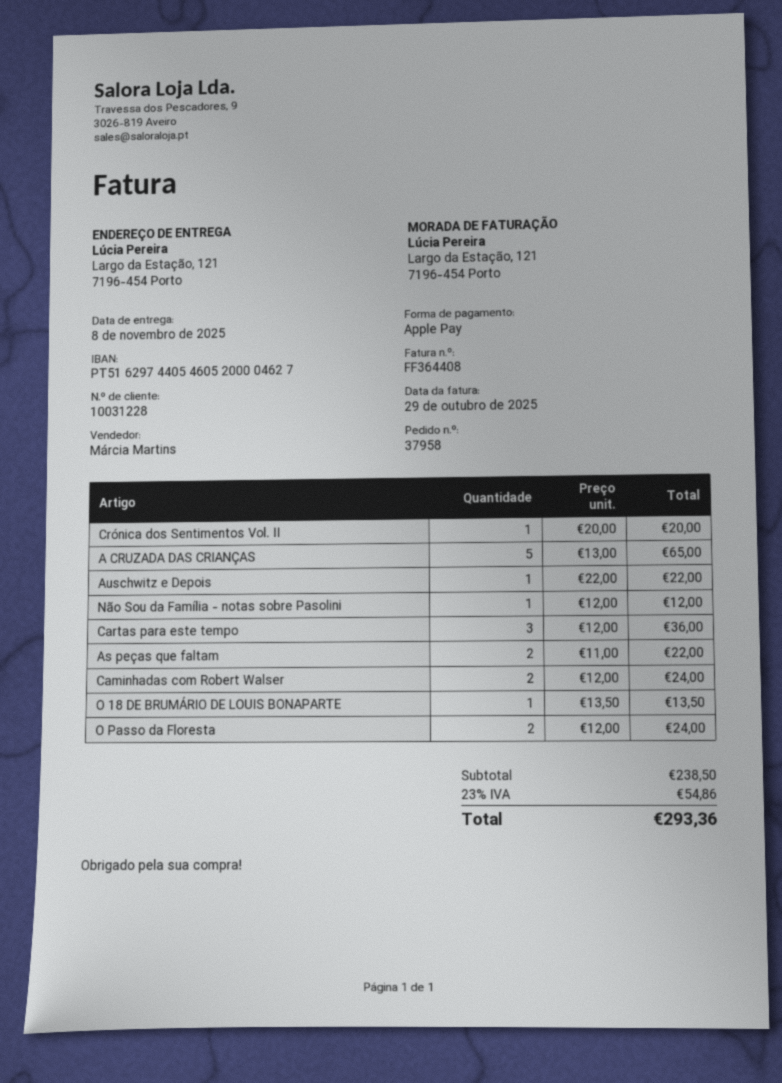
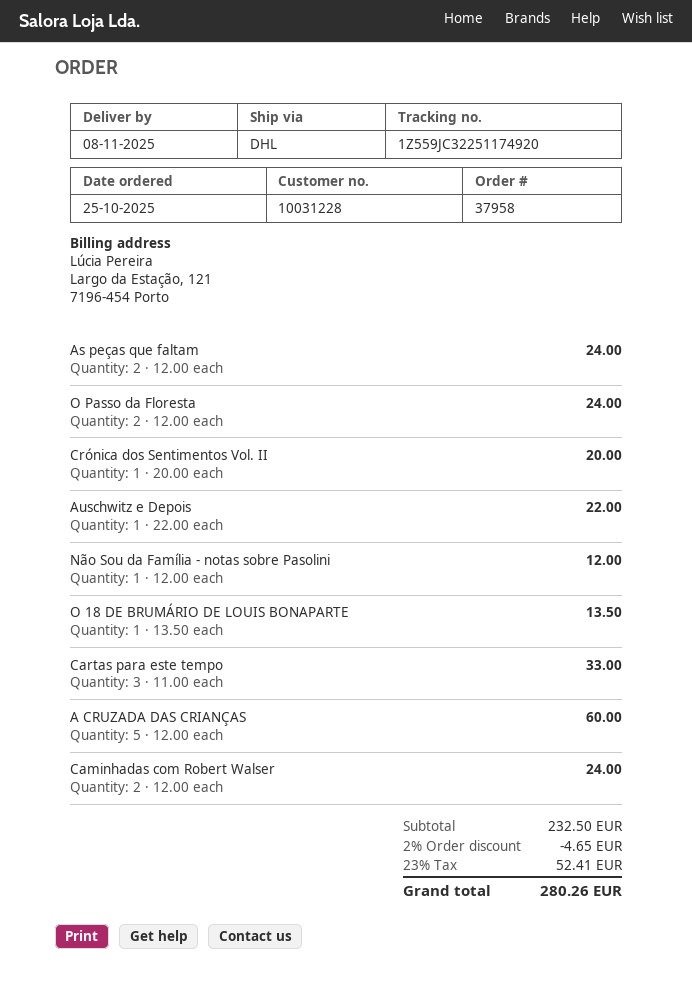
A CRUZADA DAS CRIANÇAS: 5 x 13.00 = 65.00 -> 5 x 12.00 = 60.00
Cartas para este tempo: 3 x 12.00 = 36.00 -> 3 x 11.00 = 33.00
As peças que faltam: 2 x 11.00 = 22.00 -> 2 x 12.00 = 24.00
subtotal: 238.50 -> 232.50
discount: none -> 2% = 4.65
tax: 23% = 54.86 -> 23% = 52.41
total: 293.36 -> 280.26

